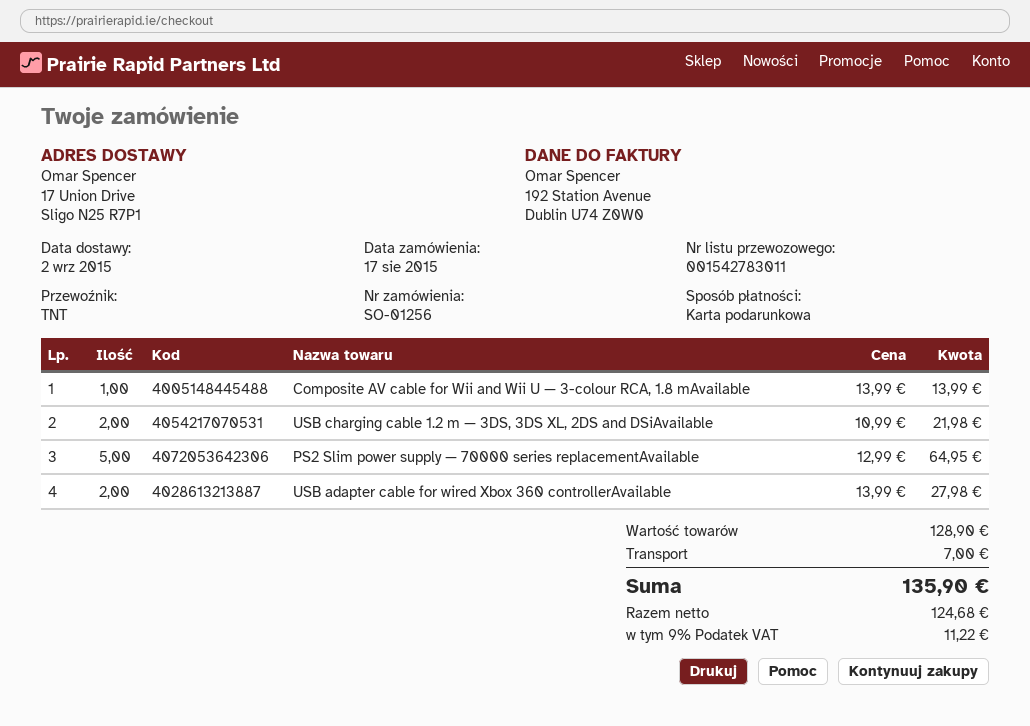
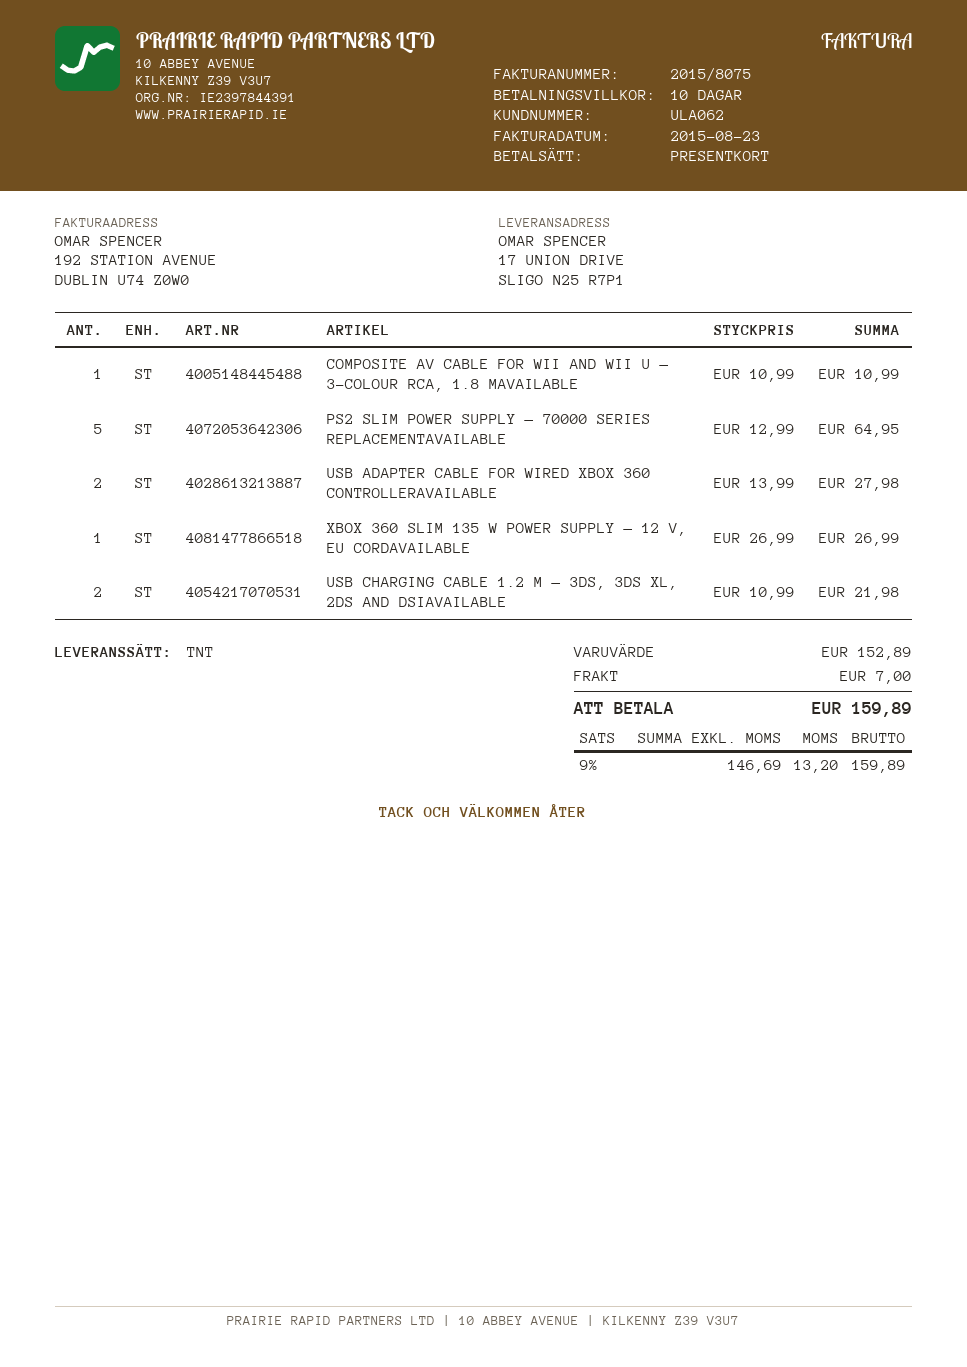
Composite AV cable for Wii and Wii U — 3-colour RCA, 1.8 mAvailable: 1 x 13.99 = 13.99 -> 1 x 10.99 = 10.99
XBOX 360 SLIM 135 W POWER SUPPLY — 12 V, EU CORDAVAILABLE: none -> 1 x 26.99 = 26.99
subtotal: 128.90 -> 152.89
net: 124.68 -> 146.69
tax: 9% = 11.22 -> 9% = 13.20
total: 135.90 -> 159.89

